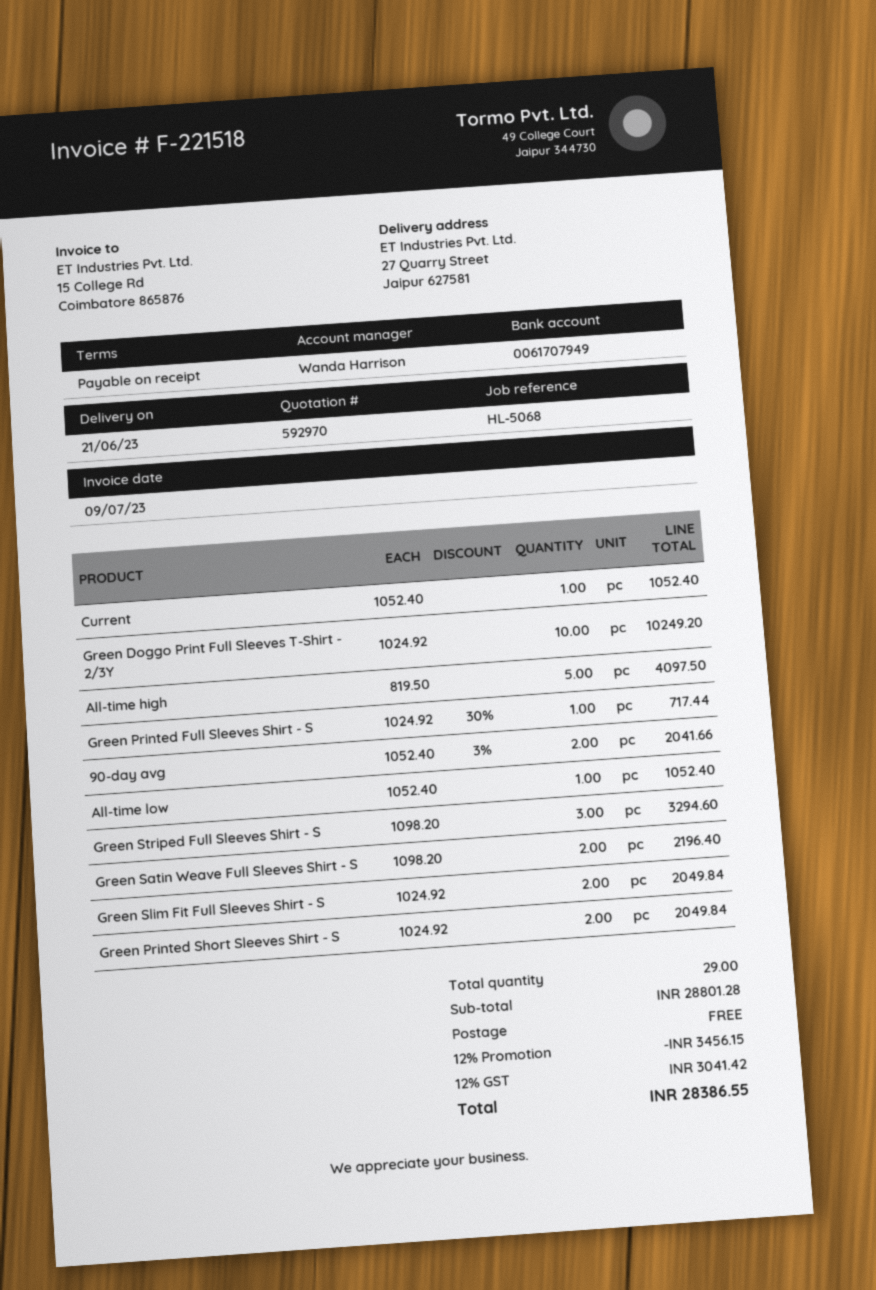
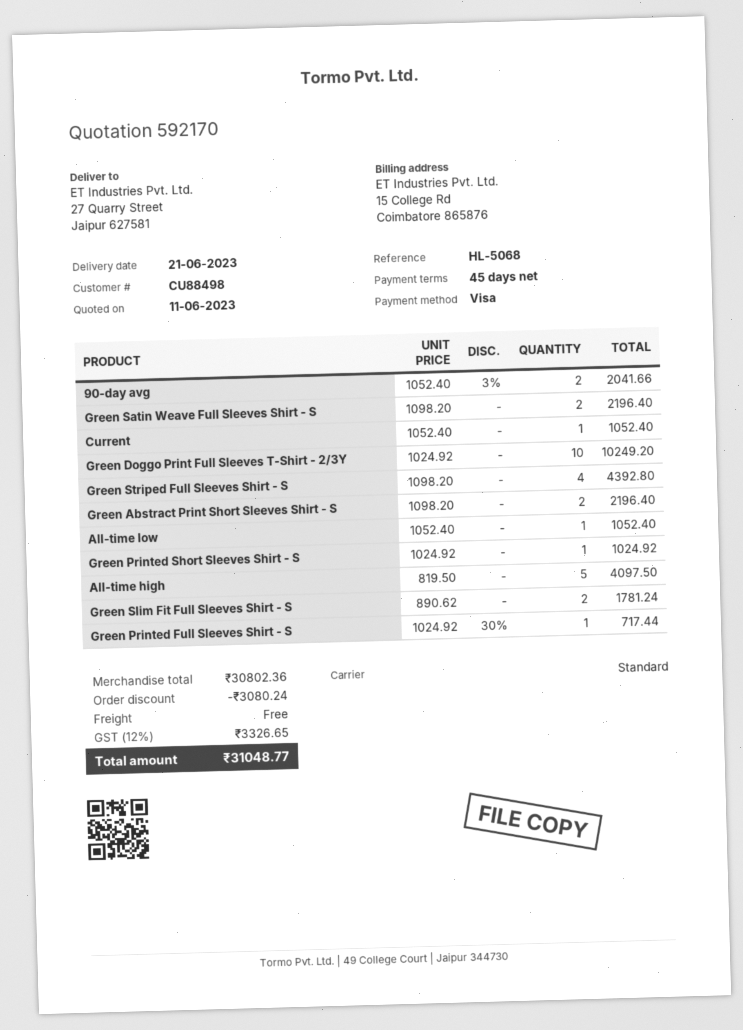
quote number: 592970 -> 592170
payment terms: on receipt -> 45 days
Green Striped Full Sleeves Shirt - S: 3 x 1098.20 = 3294.60 -> 4 x 1098.20 = 4392.80
Green Slim Fit Full Sleeves Shirt - S: 2 x 1024.92 = 2049.84 -> 2 x 890.62 = 1781.24
Green Printed Short Sleeves Shirt - S: 2 x 1024.92 = 2049.84 -> 1 x 1024.92 = 1024.92
Green Abstract Print Short Sleeves Shirt - S: none -> 2 x 1098.20 = 2196.40
subtotal: 28801.28 -> 30802.36
discount: 3456.15 -> 3080.24
tax: 12% = 3041.42 -> 12% = 3326.65
total: 28386.55 -> 31048.77

